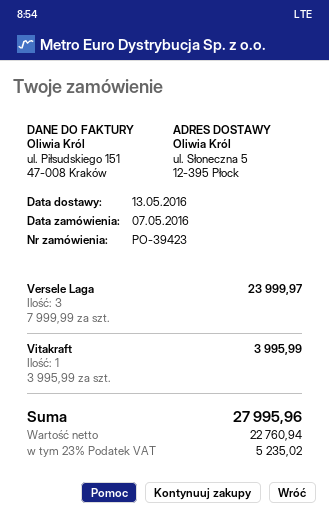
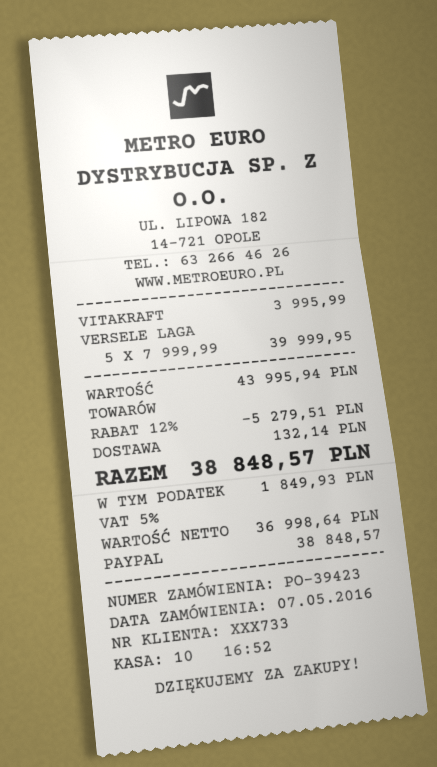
Versele Laga: 3 x 7999.99 = 23999.97 -> 5 x 7999.99 = 39999.95
discount: none -> 12% = 5279.51
shipping: none -> 132.14
net: 22760.94 -> 36998.64
tax: 23% = 5235.02 -> 5% = 1849.93
total: 27995.96 -> 38848.57

